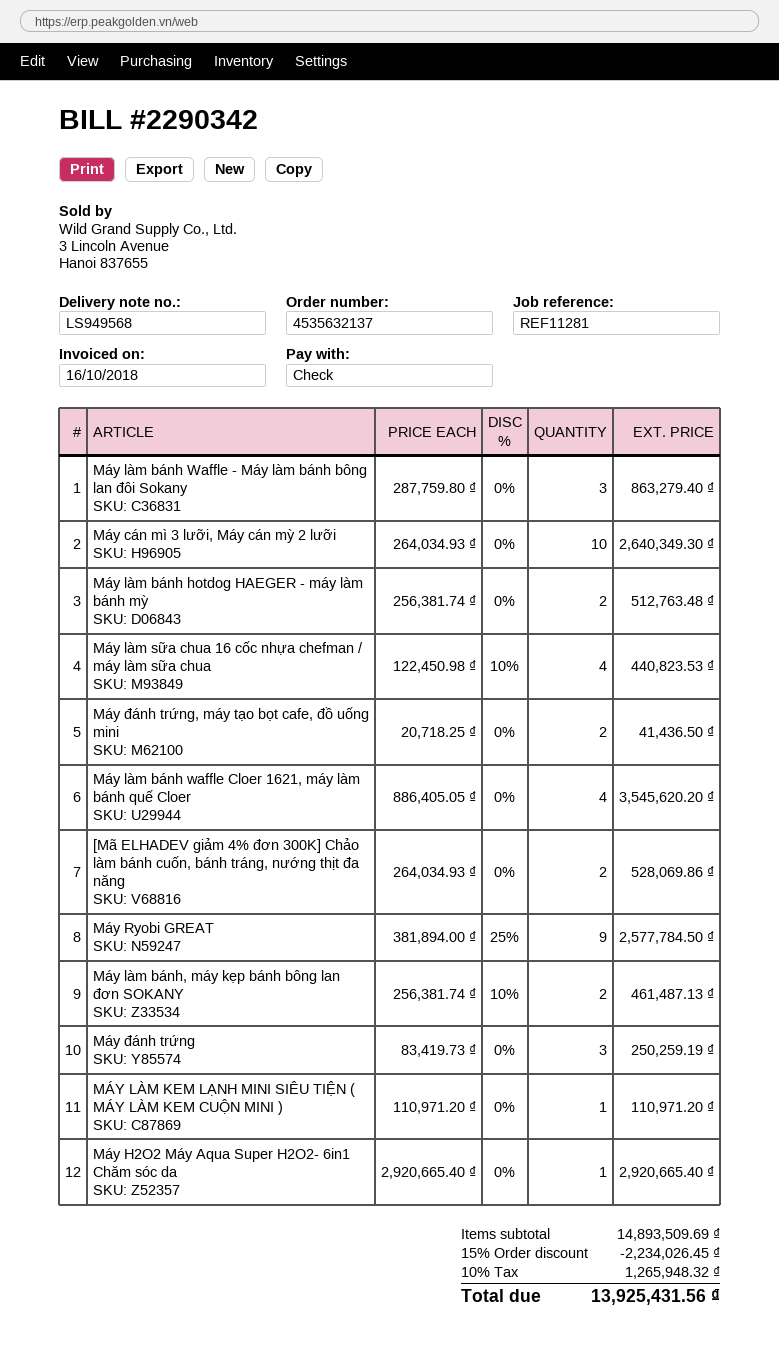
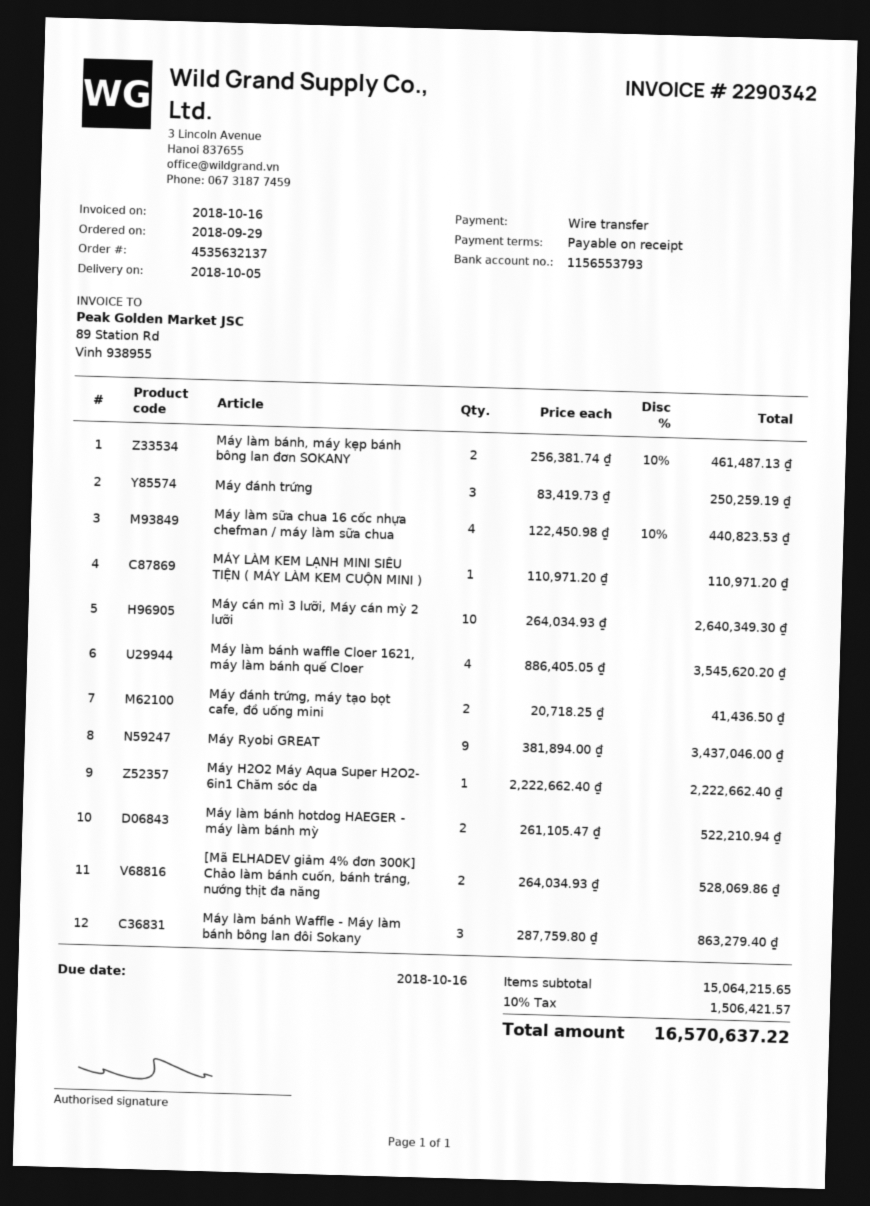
payment method: cheque -> bank transfer
Máy làm bánh hotdog HAEGER - máy làm bánh mỳ: 2 x 256381.74 = 512763.48 -> 2 x 261105.47 = 522210.94
Máy Ryobi GREAT: 9 x 381894.00 - 25% = 2577784.50 -> 9 x 381894.00 = 3437046.00
Máy H2O2 Máy Aqua Super H2O2- 6in1 Chăm sóc da: 1 x 2920665.40 = 2920665.40 -> 1 x 2222662.40 = 2222662.40
subtotal: 14893509.69 -> 15064215.65
discount: 15% = 2234026.45 -> none
tax: 10% = 1265948.32 -> 10% = 1506421.57
total: 13925431.56 -> 16570637.22

